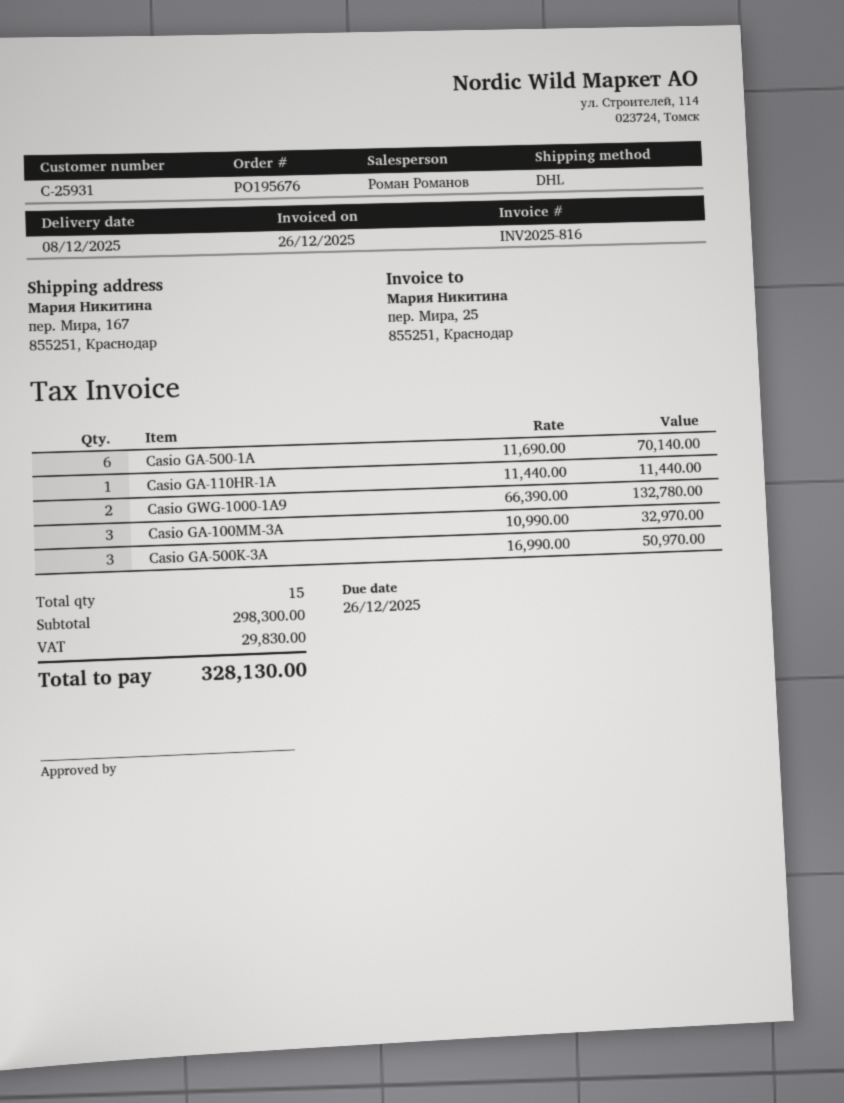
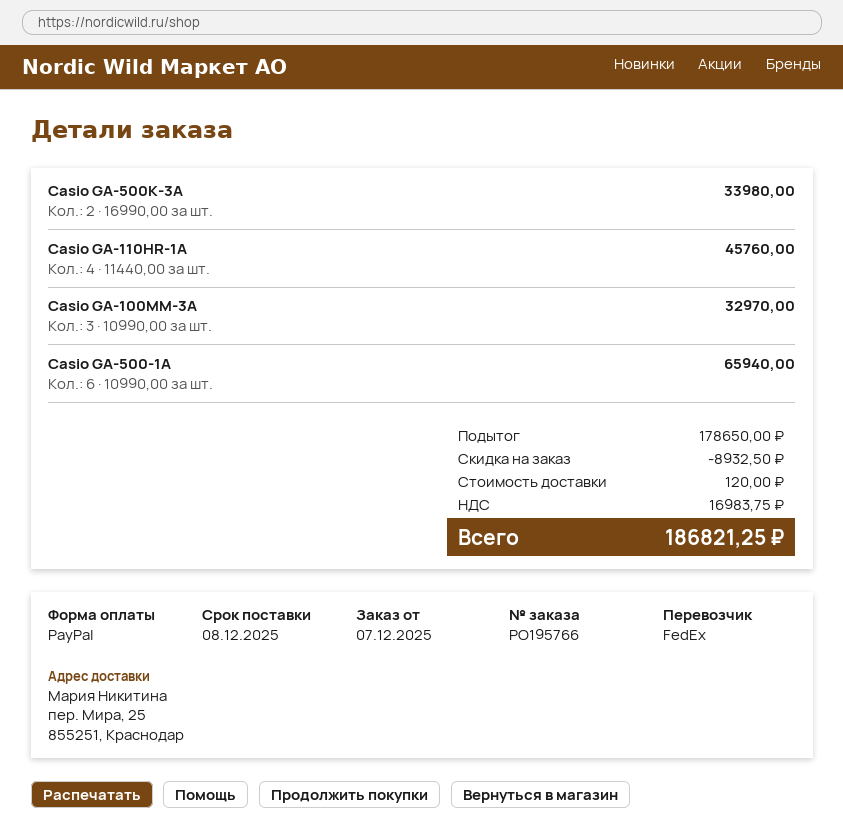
order number: PO195676 -> PO195766
shipping method: DHL -> FedEx
ship to: пер. Мира, 167, 855251, Краснодар -> пер. Мира, 25, 855251, Краснодар
Casio GA-500-1A: 6 x 11690.00 = 70140.00 -> 6 x 10990.00 = 65940.00
Casio GA-110HR-1A: 1 x 11440.00 = 11440.00 -> 4 x 11440.00 = 45760.00
Casio GWG-1000-1A9: 2 x 66390.00 = 132780.00 -> none
Casio GA-500K-3A: 3 x 16990.00 = 50970.00 -> 2 x 16990.00 = 33980.00
subtotal: 298300.00 -> 178650.00
discount: none -> 8932.50
shipping: none -> 120.00
tax: 29830.00 -> 16983.75
total: 328130.00 -> 186821.25

